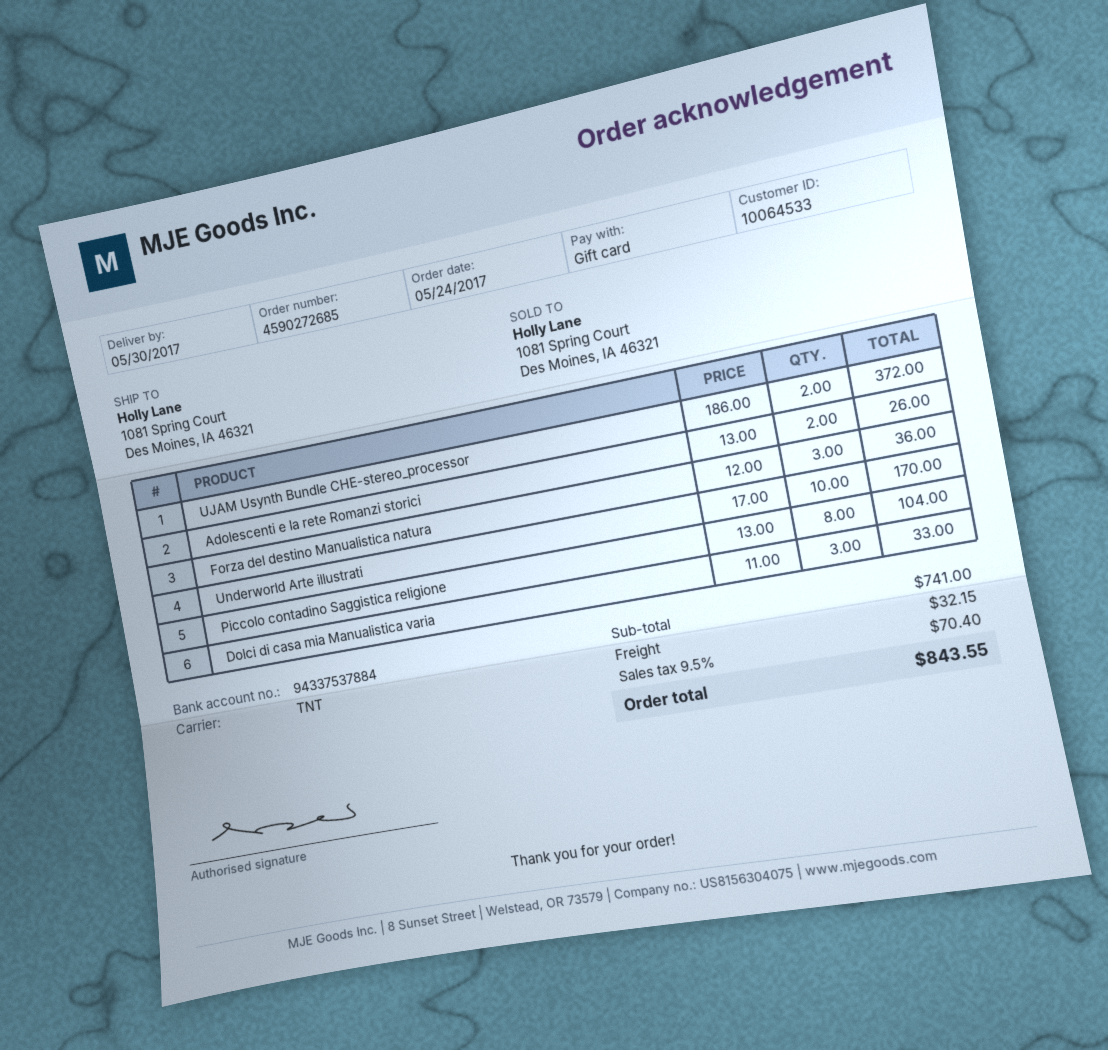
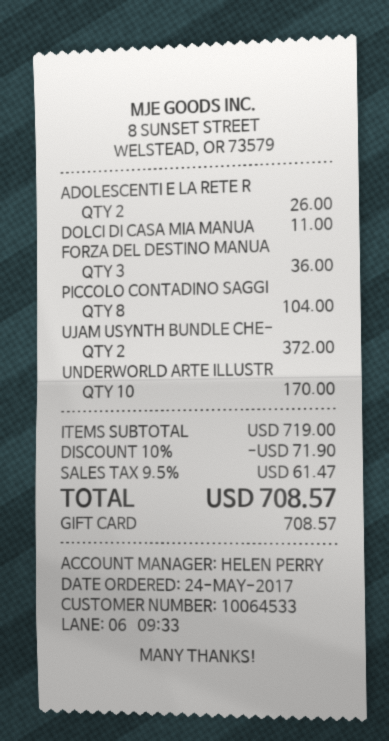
Dolci di casa mia Manualistica varia: 3 for 33.00 -> 1 for 11.00
subtotal: 741.00 -> 719.00
discount: none -> 10% = 71.90
shipping: 32.15 -> none
tax: 9.5% = 70.40 -> 9.5% = 61.47
total: 843.55 -> 708.57

